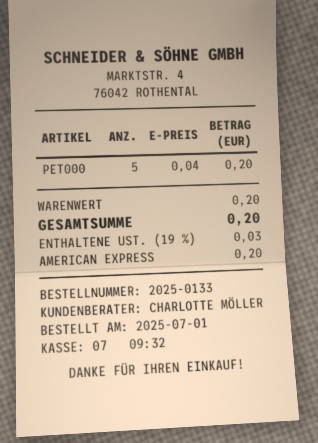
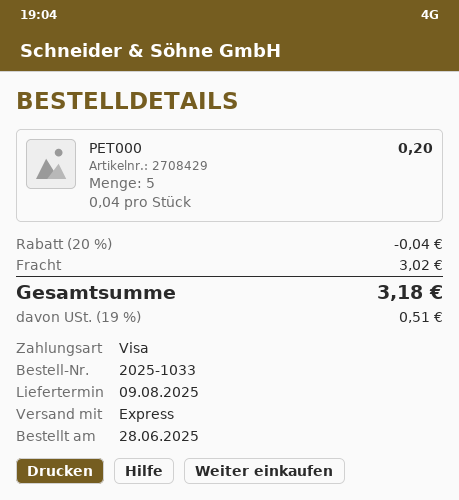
order number: 2025-0133 -> 2025-1033
order date: 2025-07-01 -> 2025-06-28
payment method: American Express -> Visa
discount: none -> 20% = 0.04
shipping: none -> 3.02
tax: 19% = 0.03 -> 19% = 0.51
total: 0.20 -> 3.18

